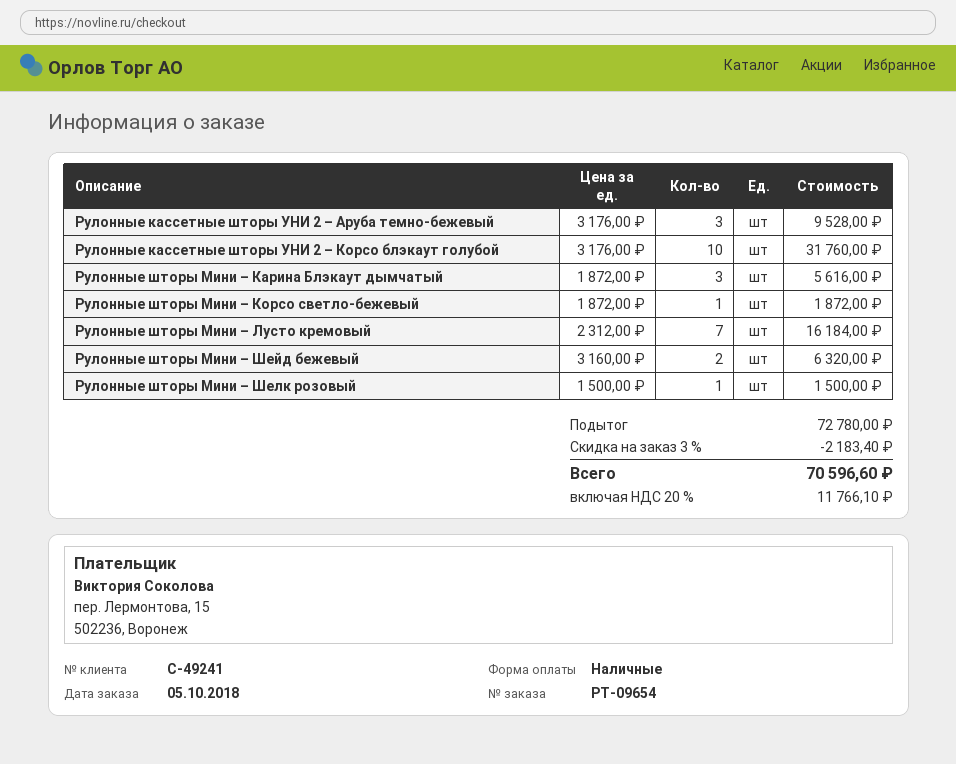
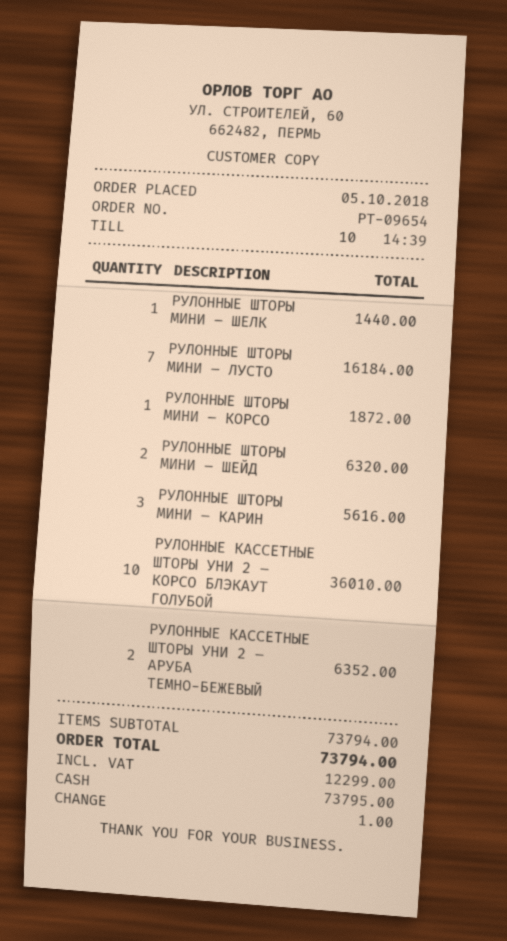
Рулонные кассетные шторы УНИ 2 – Аруба темно-бежевый: 3 for 9528.00 -> 2 for 6352.00
Рулонные кассетные шторы УНИ 2 – Корсо блэкаут голубой: 10 for 31760.00 -> 10 for 36010.00
Рулонные шторы Мини – Шелк розовый: 1 for 1500.00 -> 1 for 1440.00
subtotal: 72780.00 -> 73794.00
discount: 3% = 2183.40 -> none
tax: 11766.10 -> 12299.00
total: 70596.60 -> 73794.00

